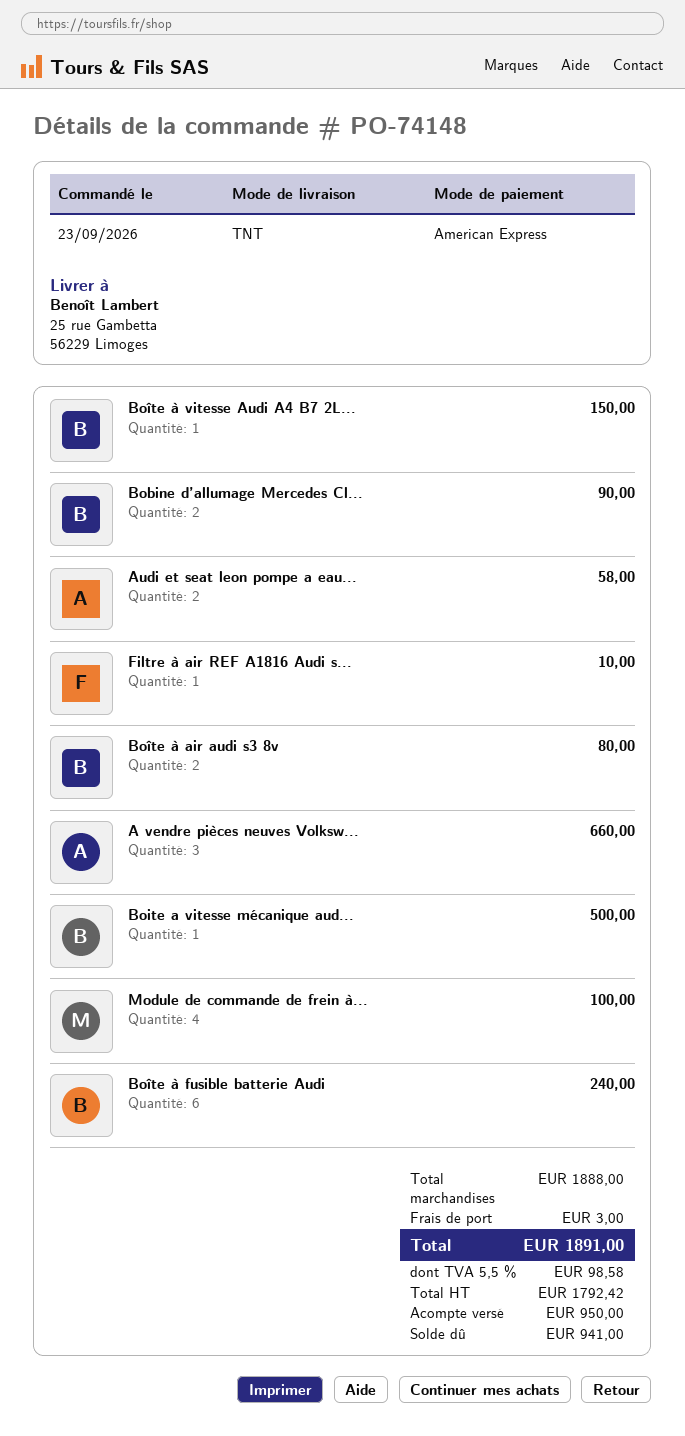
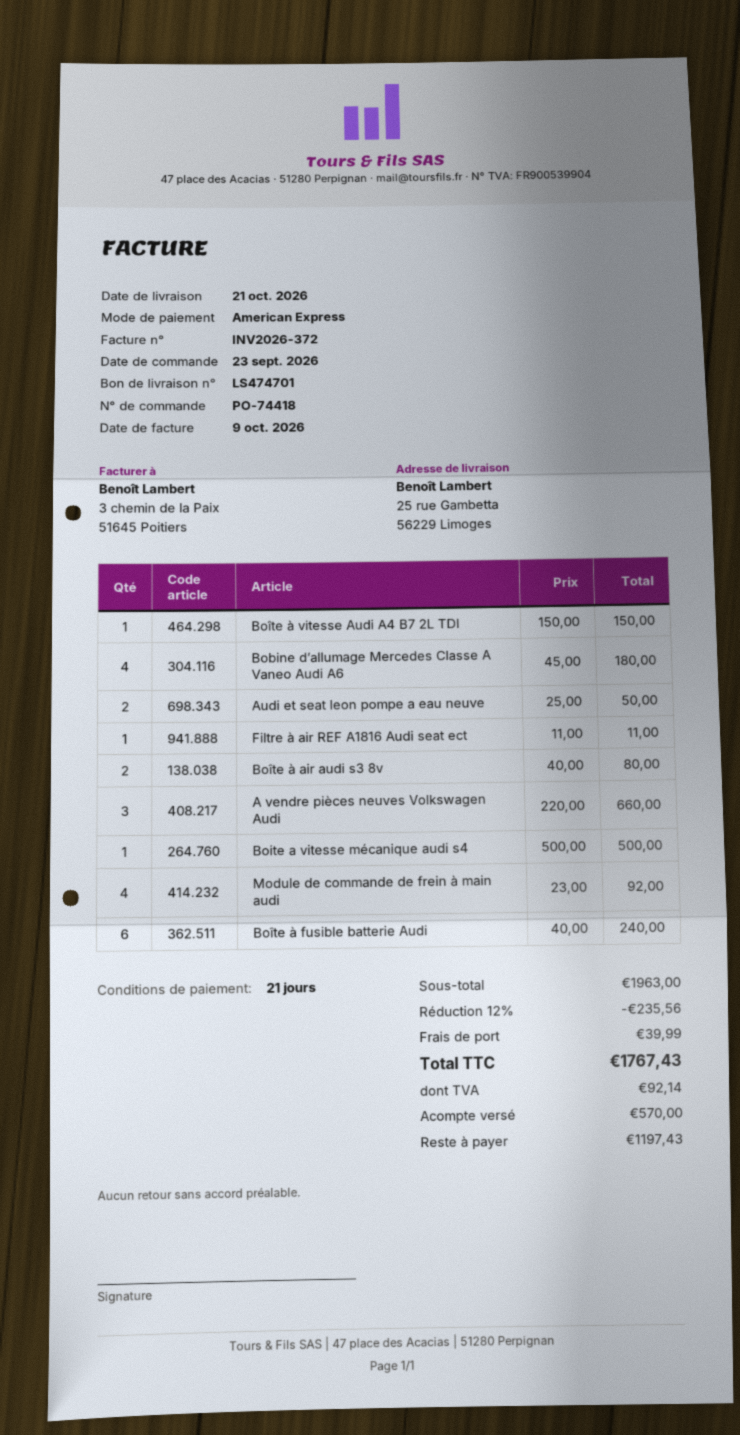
order number: PO-74148 -> PO-74418
Bobine d’allumage Mercedes Cl...: 2 for 90.00 -> 4 for 180.00
Audi et seat leon pompe a eau...: 2 for 58.00 -> 2 for 50.00
Filtre à air REF A1816 Audi s...: 1 for 10.00 -> 1 for 11.00
Module de commande de frein à...: 4 for 100.00 -> 4 for 92.00
subtotal: 1888.00 -> 1963.00
discount: none -> 12% = 235.56
shipping: 3.00 -> 39.99
tax: 98.58 -> 92.14
total: 1891.00 -> 1767.43
deposit: 950.00 -> 570.00
balance: 941.00 -> 1197.43

